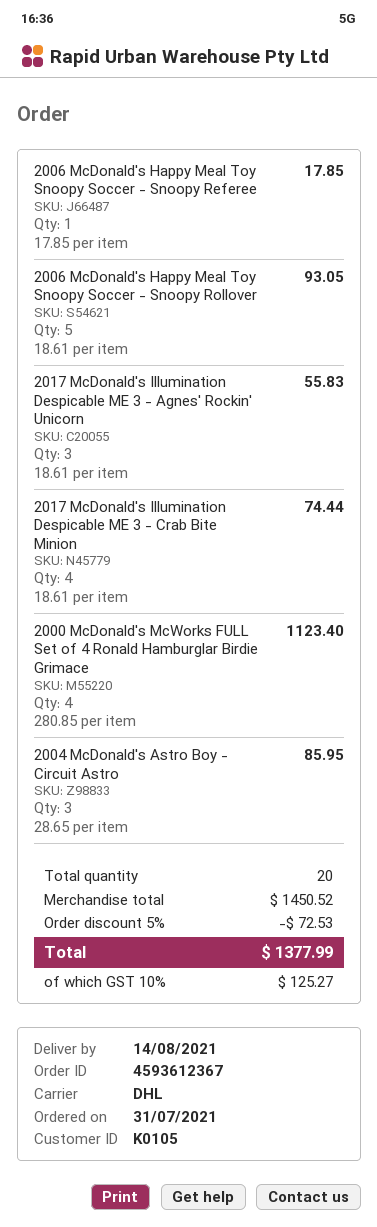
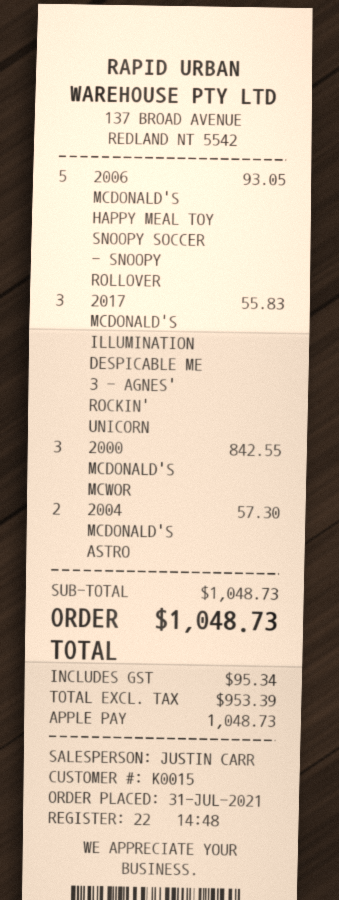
customer number: K0105 -> K0015
2006 McDonald's Happy Meal Toy Snoopy Soccer - Snoopy Referee: 1 for 17.85 -> none
2017 McDonald's Illumination Despicable ME 3 - Crab Bite Minion: 4 for 74.44 -> none
2000 McDonald's McWorks FULL Set of 4 Ronald Hamburglar Birdie Grimace: 4 for 1123.40 -> 3 for 842.55
2004 McDonald's Astro Boy - Circuit Astro: 3 for 85.95 -> 2 for 57.30
subtotal: 1450.52 -> 1048.73
discount: 5% = 72.53 -> none
tax: 125.27 -> 95.34
total: 1377.99 -> 1048.73

